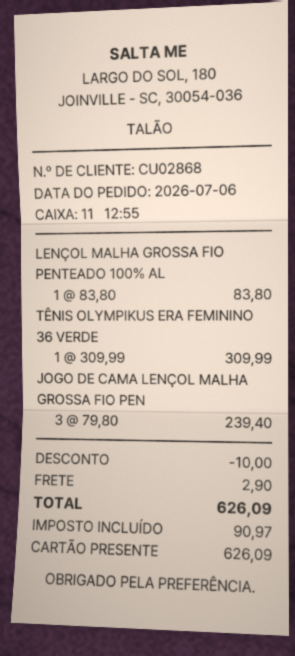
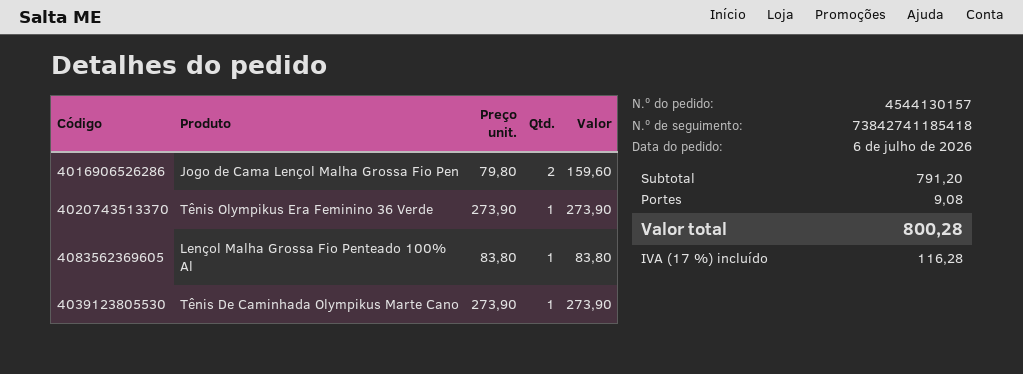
TÊNIS OLYMPIKUS ERA FEMININO 36 VERDE: 1 x 309.99 = 309.99 -> 1 x 273.90 = 273.90
JOGO DE CAMA LENÇOL MALHA GROSSA FIO PEN: 3 x 79.80 = 239.40 -> 2 x 79.80 = 159.60
Tênis De Caminhada Olympikus Marte Cano: none -> 1 x 273.90 = 273.90
discount: 10.00 -> none
shipping: 2.90 -> 9.08
tax: 90.97 -> 116.28
total: 626.09 -> 800.28

